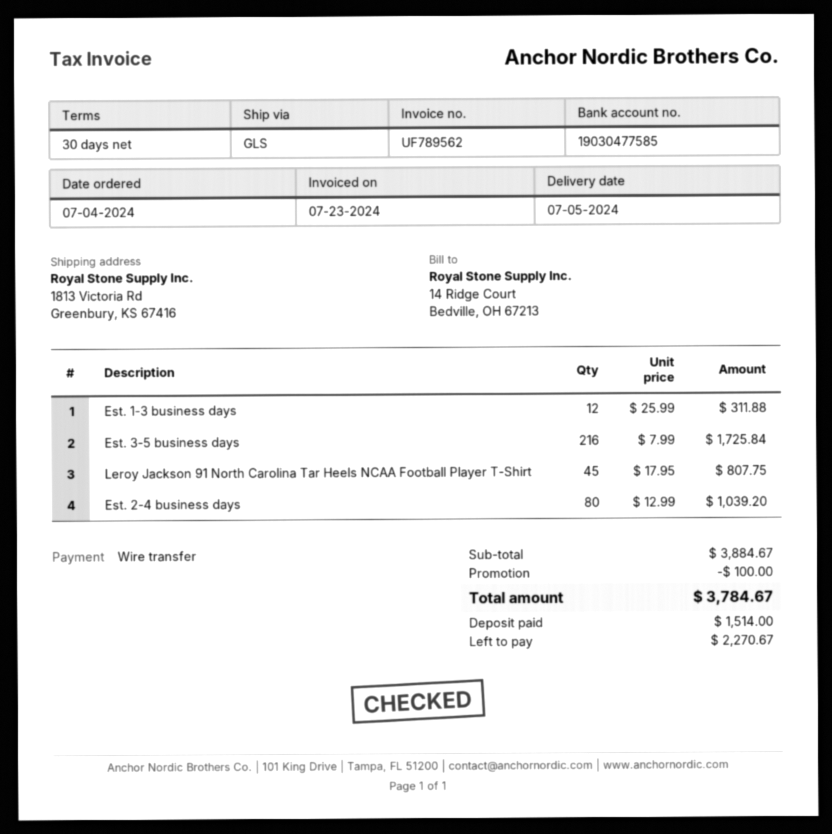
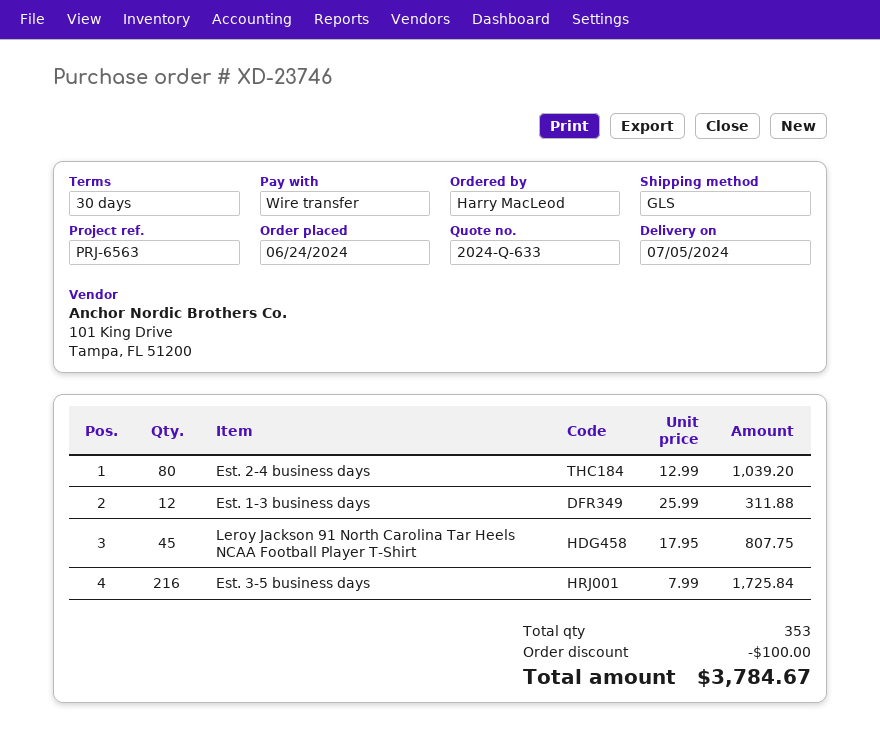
order date: 2024-07-04 -> 2024-06-24

